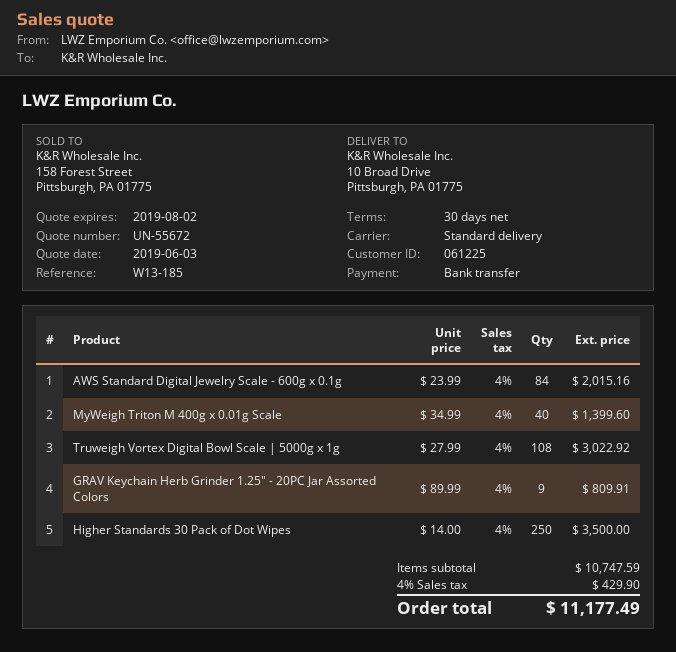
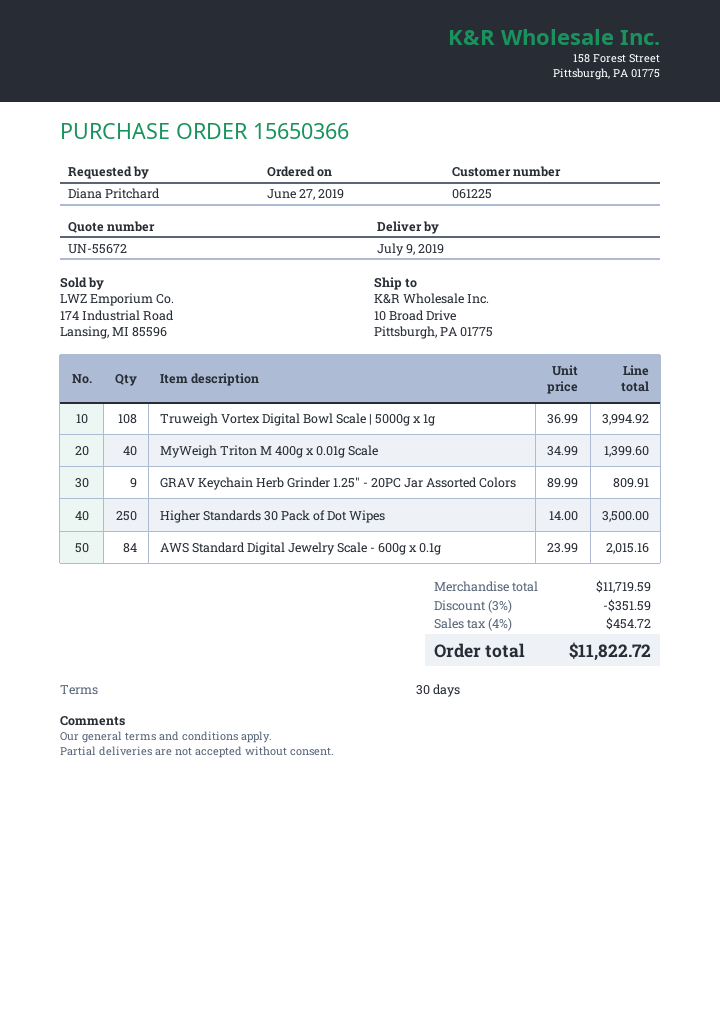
Truweigh Vortex Digital Bowl Scale | 5000g x 1g: 108 x 27.99 = 3022.92 -> 108 x 36.99 = 3994.92
subtotal: 10747.59 -> 11719.59
discount: none -> 3% = 351.59
tax: 4% = 429.90 -> 4% = 454.72
total: 11177.49 -> 11822.72

